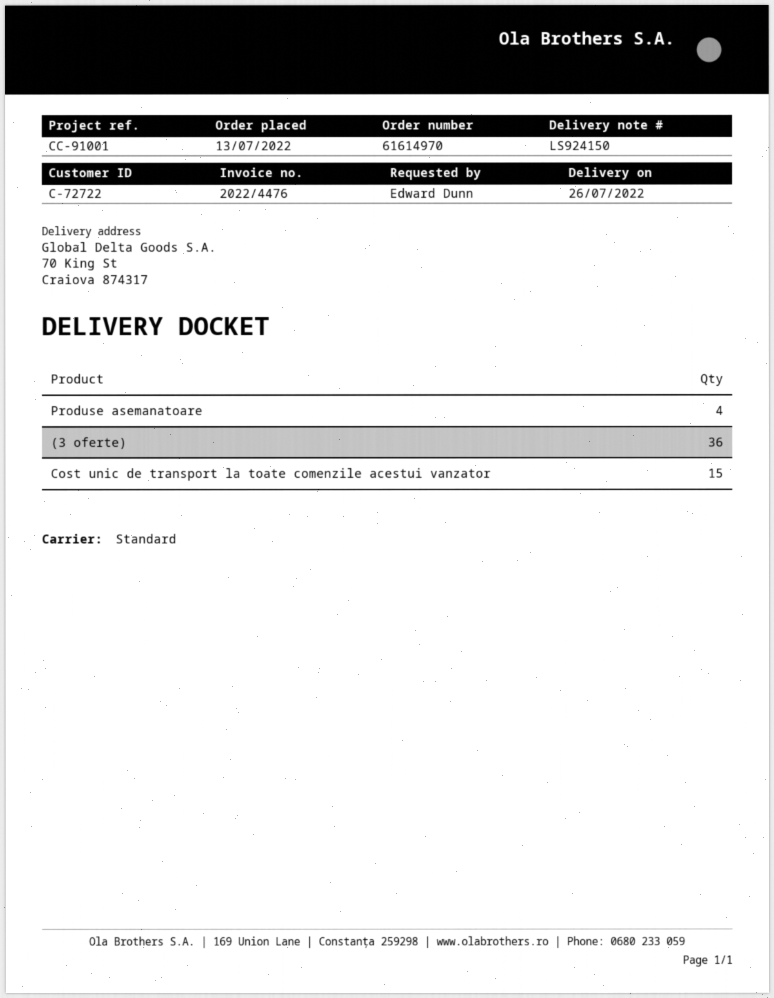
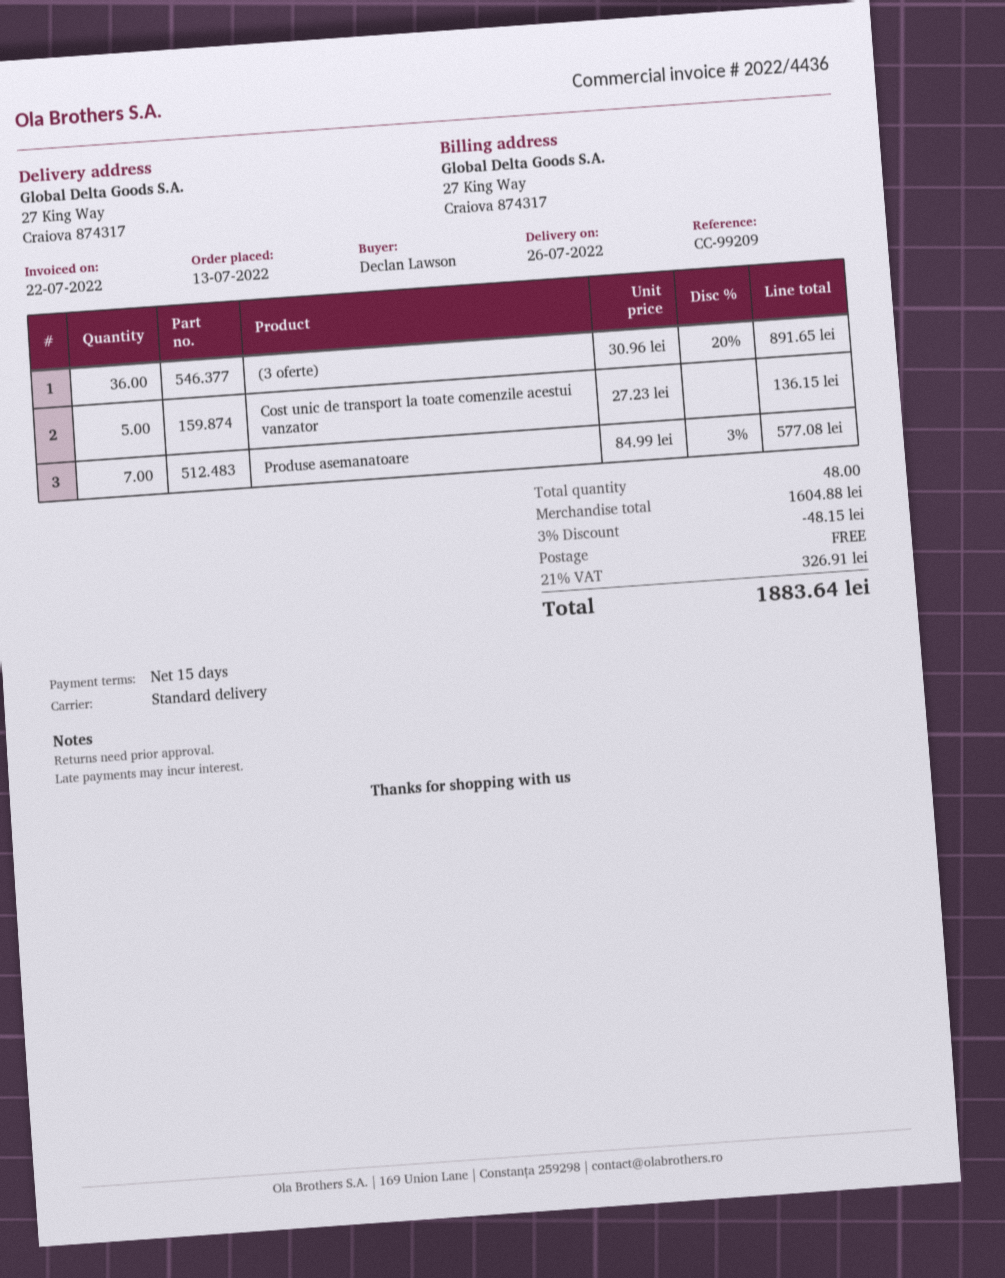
invoice number: 2022/4476 -> 2022/4436
reference: CC-91001 -> CC-99209
ordered by: Edward Dunn -> Declan Lawson
ship to: 70 King St, Craiova 874317 -> 27 King Way, Craiova 874317
Produse asemanatoare: 4 -> 7
Cost unic de transport la toate comenzile acestui vanzator: 15 -> 5

